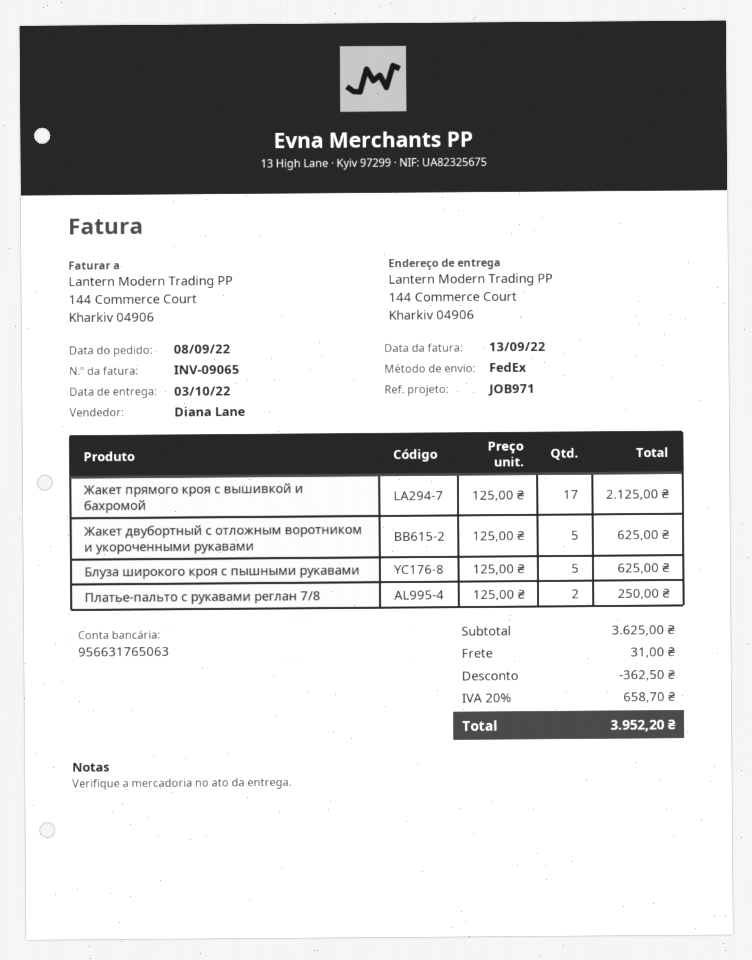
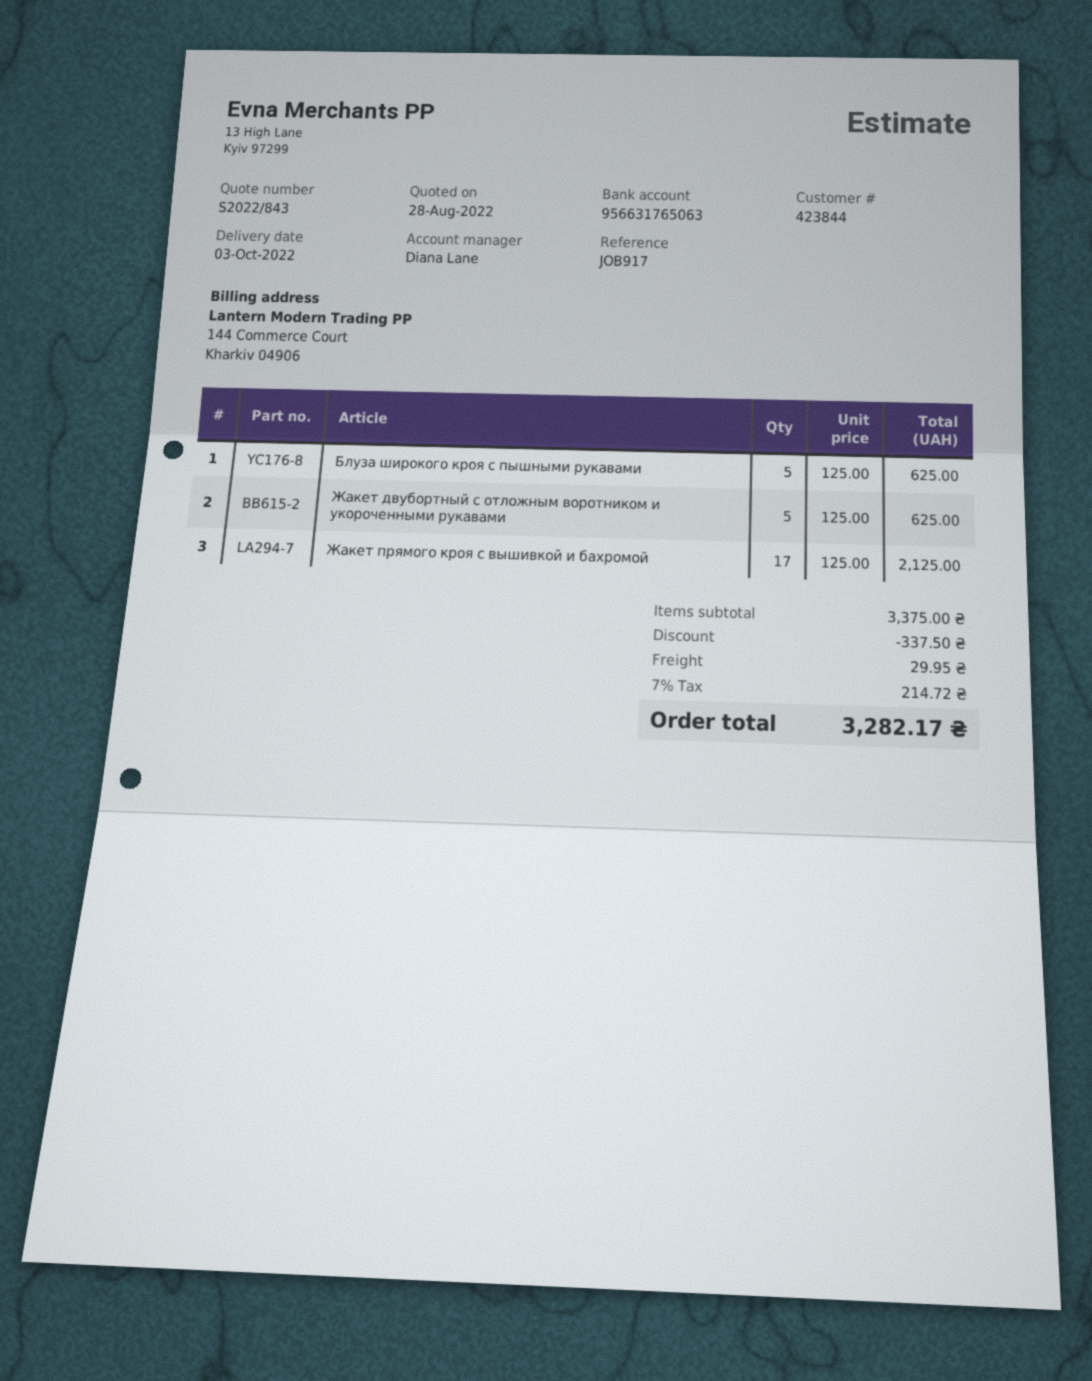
reference: JOB971 -> JOB917
Платье-пальто с рукавами реглан 7/8: 2 x 125.00 = 250.00 -> none
subtotal: 3625.00 -> 3375.00
discount: 362.50 -> 337.50
shipping: 31.00 -> 29.95
tax: 20% = 658.70 -> 7% = 214.72
total: 3952.20 -> 3282.17

